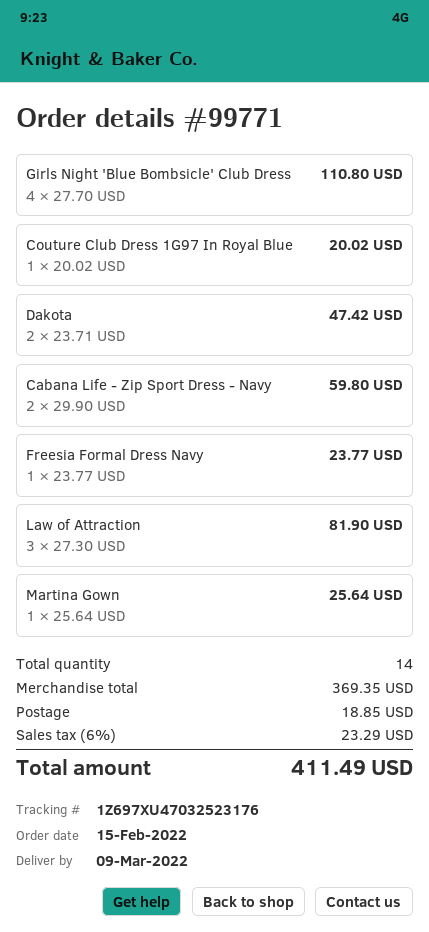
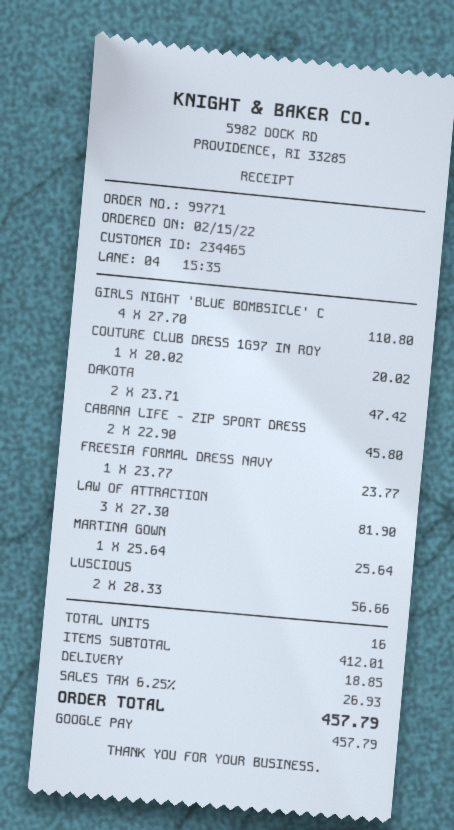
Cabana Life - Zip Sport Dress - Navy: 2 x 29.90 = 59.80 -> 2 x 22.90 = 45.80
LUSCIOUS: none -> 2 x 28.33 = 56.66
total quantity: 14 -> 16
subtotal: 369.35 -> 412.01
tax: 6% = 23.29 -> 6.25% = 26.93
total: 411.49 -> 457.79

